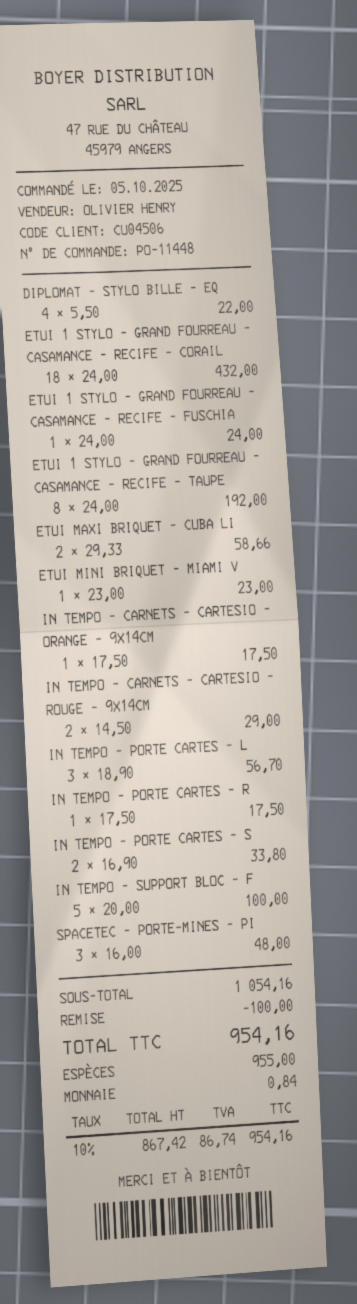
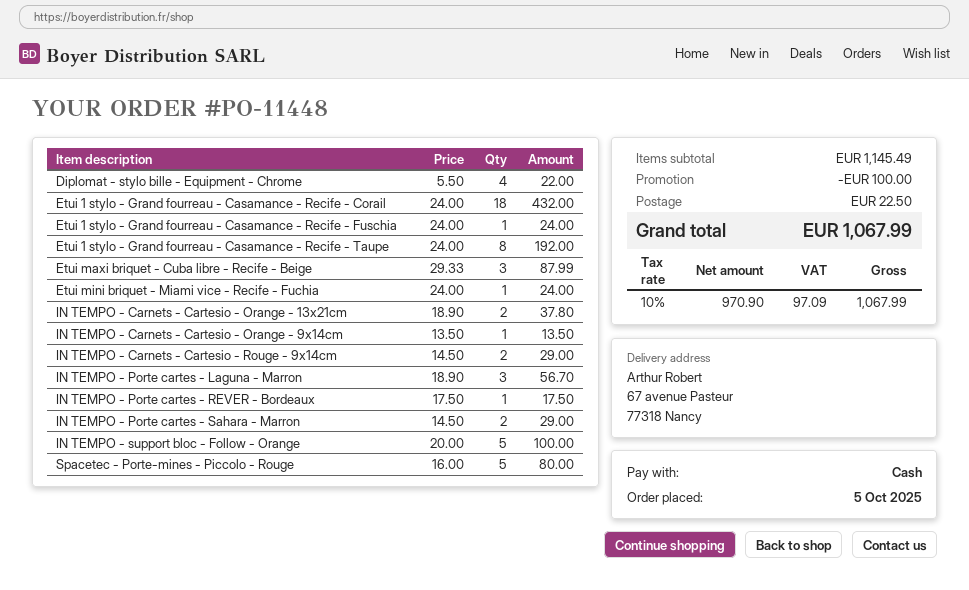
ETUI MAXI BRIQUET - CUBA LI: 2 x 29.33 = 58.66 -> 3 x 29.33 = 87.99
ETUI MINI BRIQUET - MIAMI V: 1 x 23.00 = 23.00 -> 1 x 24.00 = 24.00
IN TEMPO - CARNETS - CARTESIO - ORANGE - 9X14CM: 1 x 17.50 = 17.50 -> 1 x 13.50 = 13.50
IN TEMPO - PORTE CARTES - S: 2 x 16.90 = 33.80 -> 2 x 14.50 = 29.00
SPACETEC - PORTE-MINES - PI: 3 x 16.00 = 48.00 -> 5 x 16.00 = 80.00
IN TEMPO - Carnets - Cartesio - Orange - 13x21cm: none -> 2 x 18.90 = 37.80
subtotal: 1054.16 -> 1145.49
shipping: none -> 22.50
net: 867.42 -> 970.90
tax: 10% = 86.74 -> 10% = 97.09
total: 954.16 -> 1067.99

